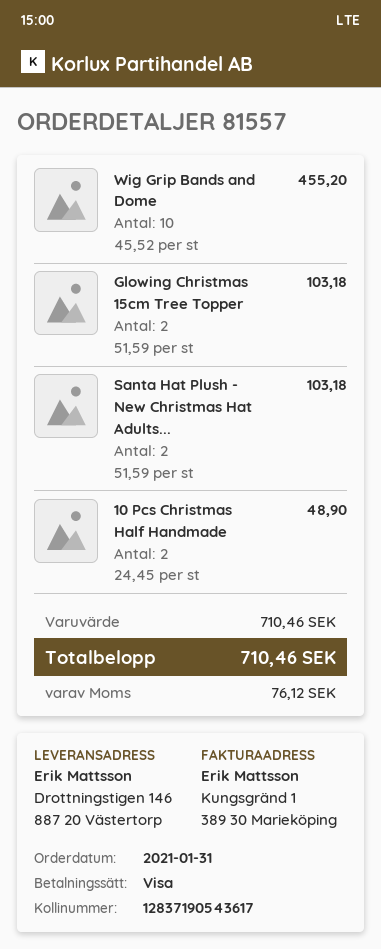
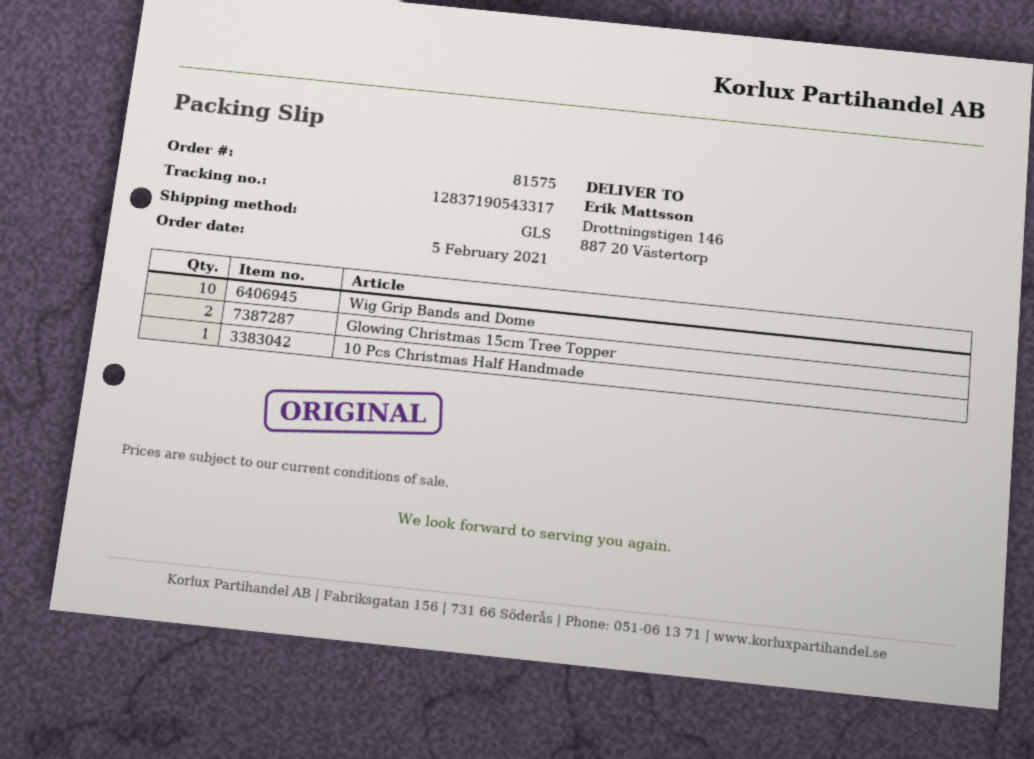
order number: 81557 -> 81575
order date: 2021-01-31 -> 2021-02-05
tracking number: 12837190543617 -> 12837190543317
Santa Hat Plush - New Christmas Hat Adults...: 2 -> none
10 Pcs Christmas Half Handmade: 2 -> 1

